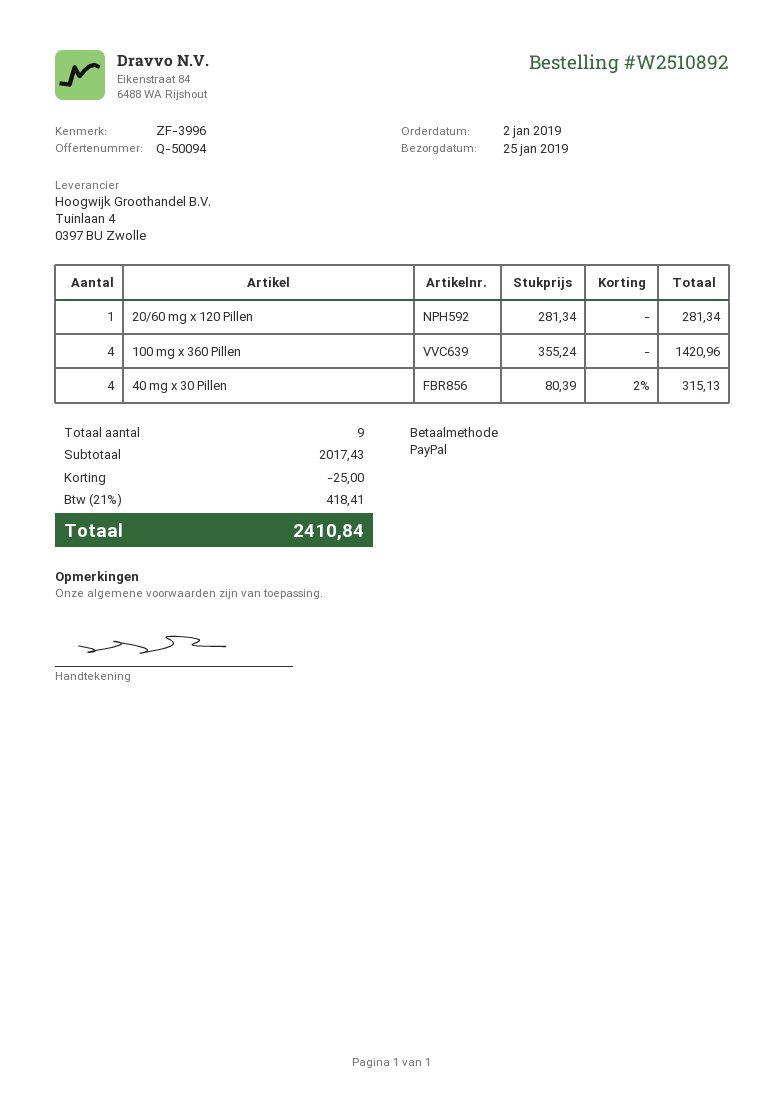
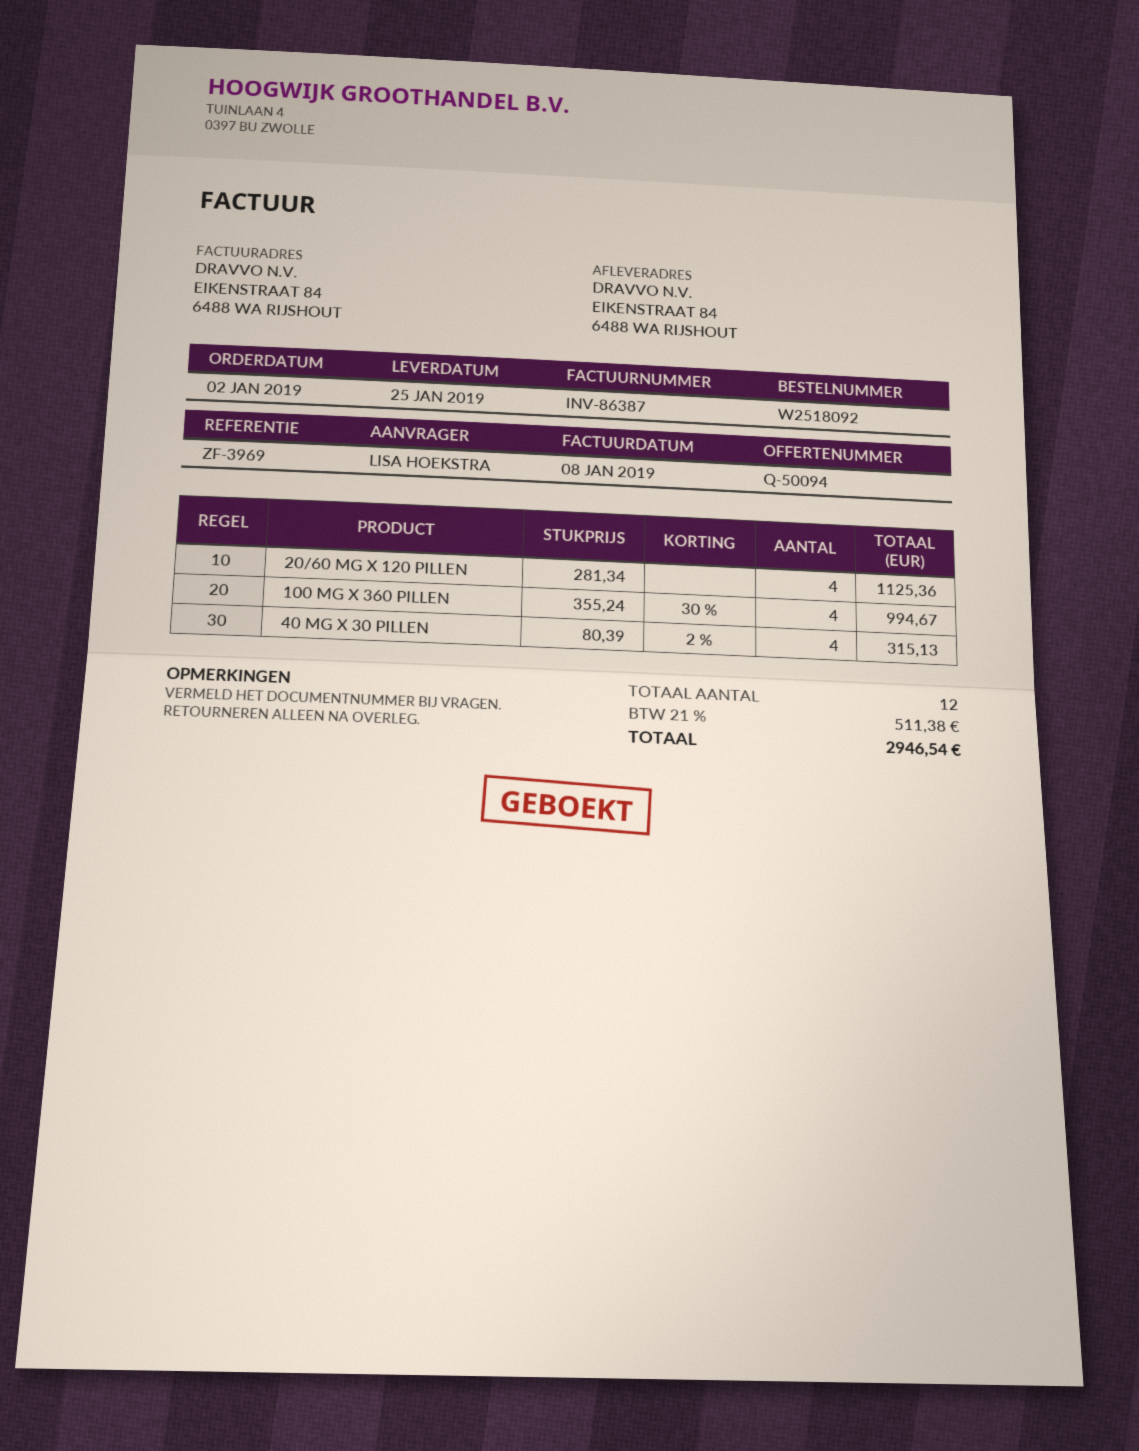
order number: W2510892 -> W2518092
reference: ZF-3996 -> ZF-3969
20/60 mg x 120 Pillen: 1 x 281.34 = 281.34 -> 4 x 281.34 = 1125.36
100 mg x 360 Pillen: 4 x 355.24 = 1420.96 -> 4 x 355.24 - 30% = 994.67
total quantity: 9 -> 12
discount: 25.00 -> none
tax: 21% = 418.41 -> 21% = 511.38
total: 2410.84 -> 2946.54

